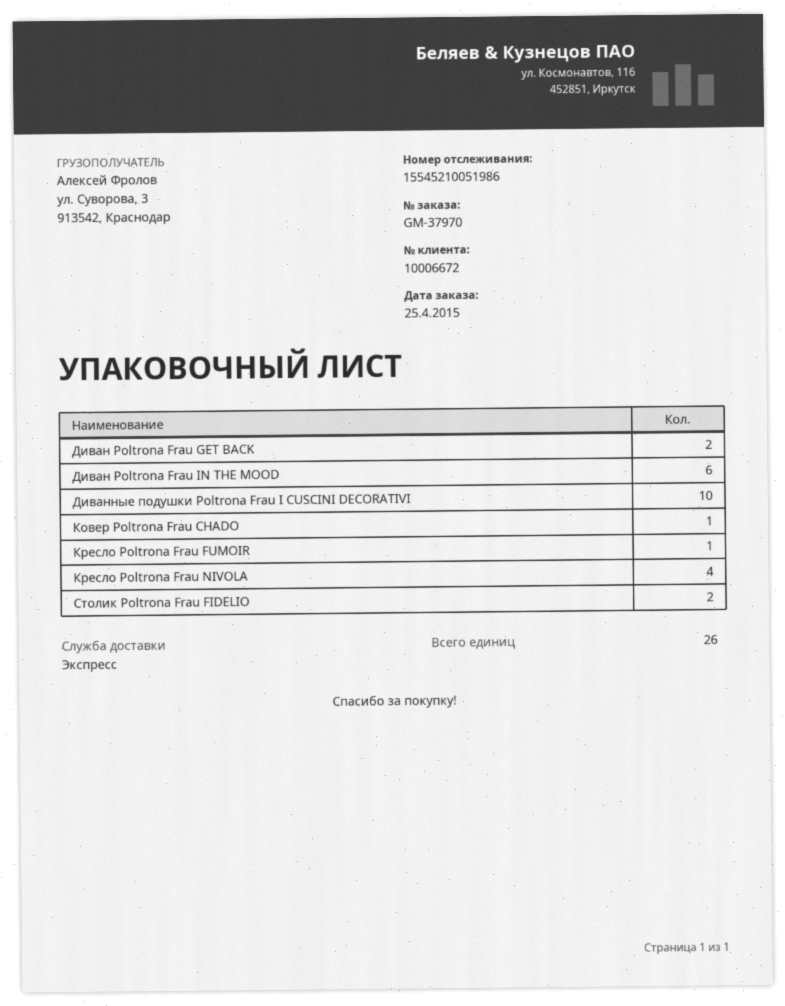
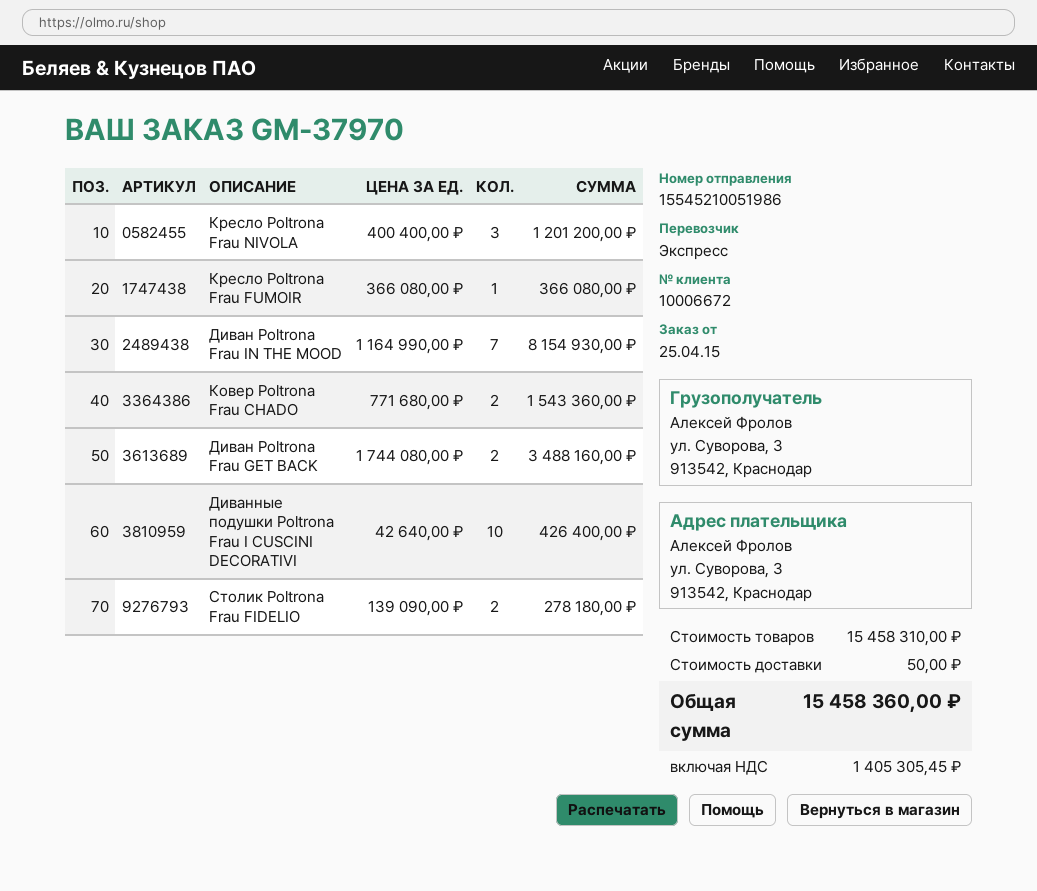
Диван Poltrona Frau IN THE MOOD: 6 -> 7
Ковер Poltrona Frau CHADO: 1 -> 2
Кресло Poltrona Frau NIVOLA: 4 -> 3

